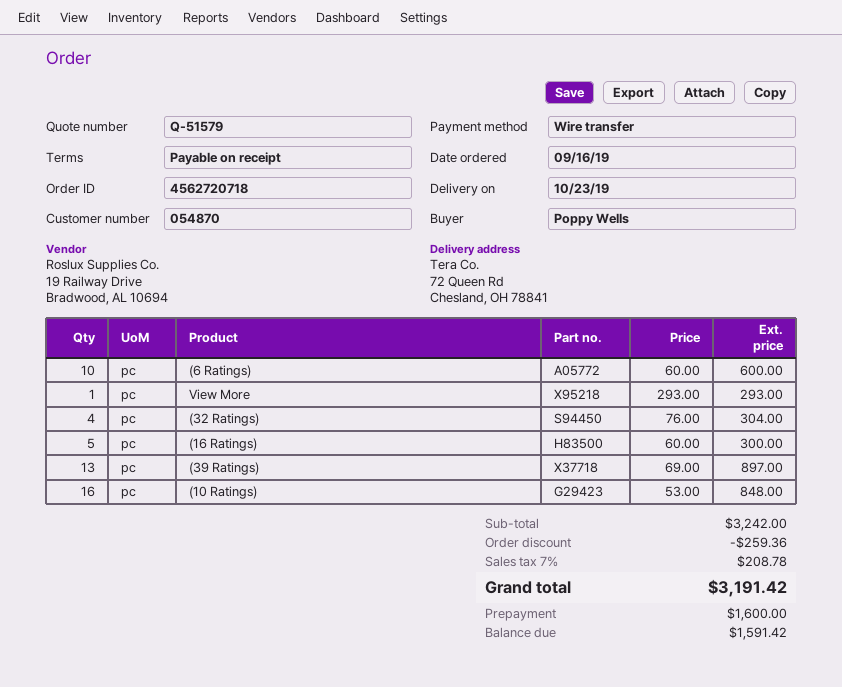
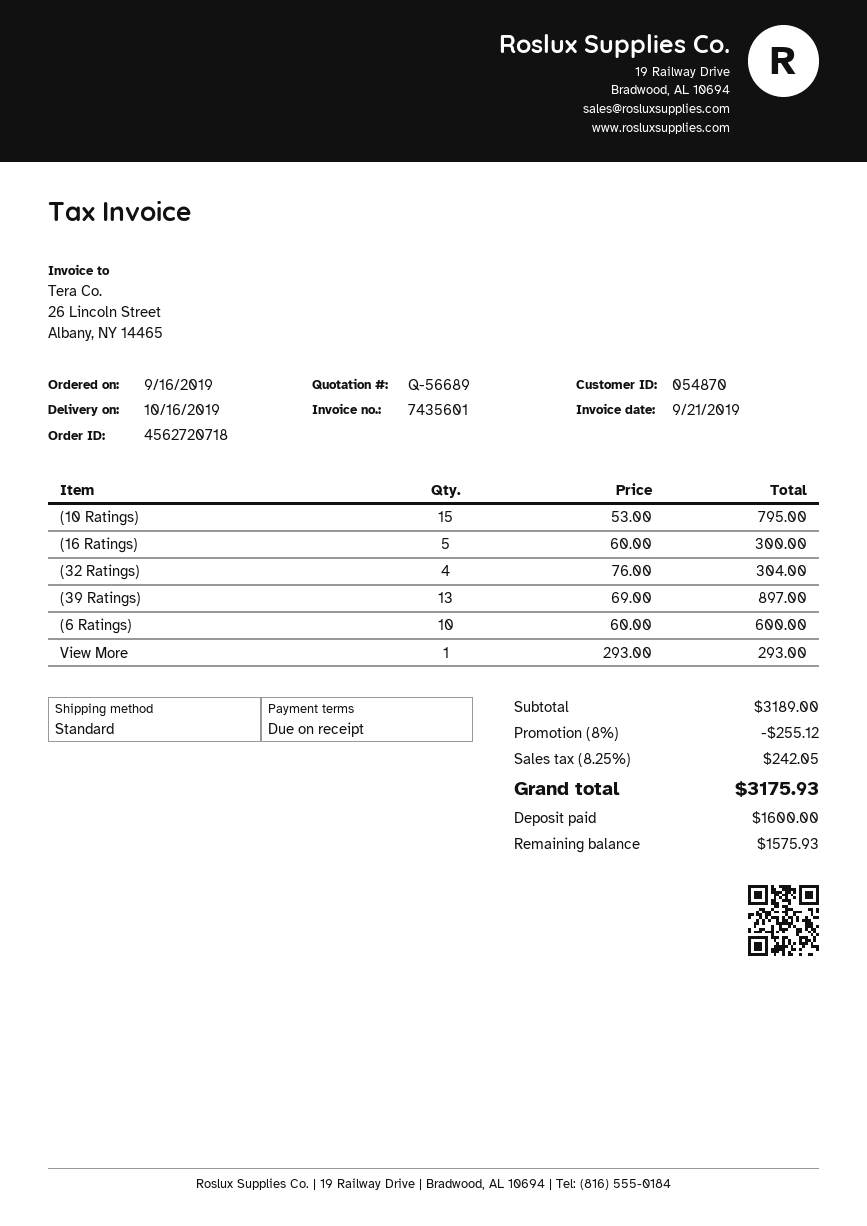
quote number: Q-51579 -> Q-56689
delivery date: 2019-10-23 -> 2019-10-16
(10 Ratings): 16 x 53.00 = 848.00 -> 15 x 53.00 = 795.00
subtotal: 3242.00 -> 3189.00
discount: 259.36 -> 255.12
tax: 7% = 208.78 -> 8.25% = 242.05
total: 3191.42 -> 3175.93
balance: 1591.42 -> 1575.93

